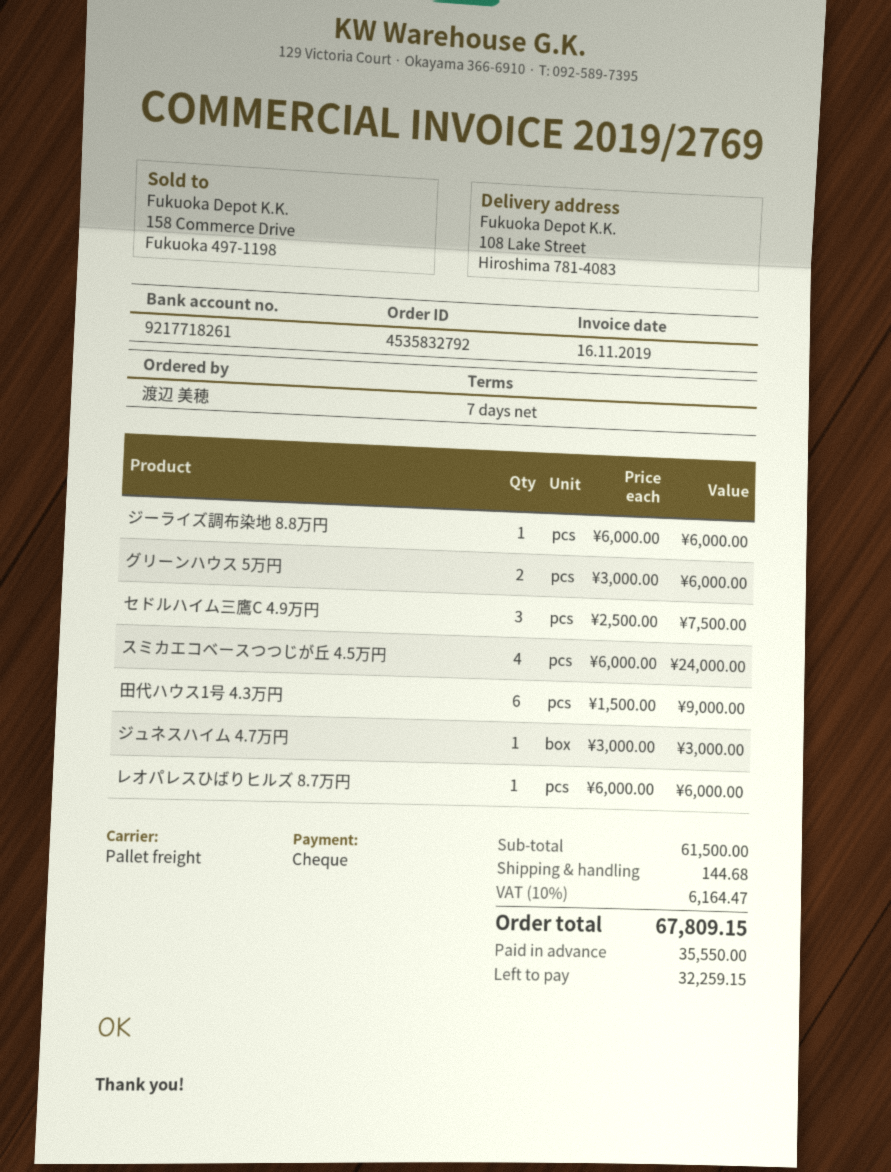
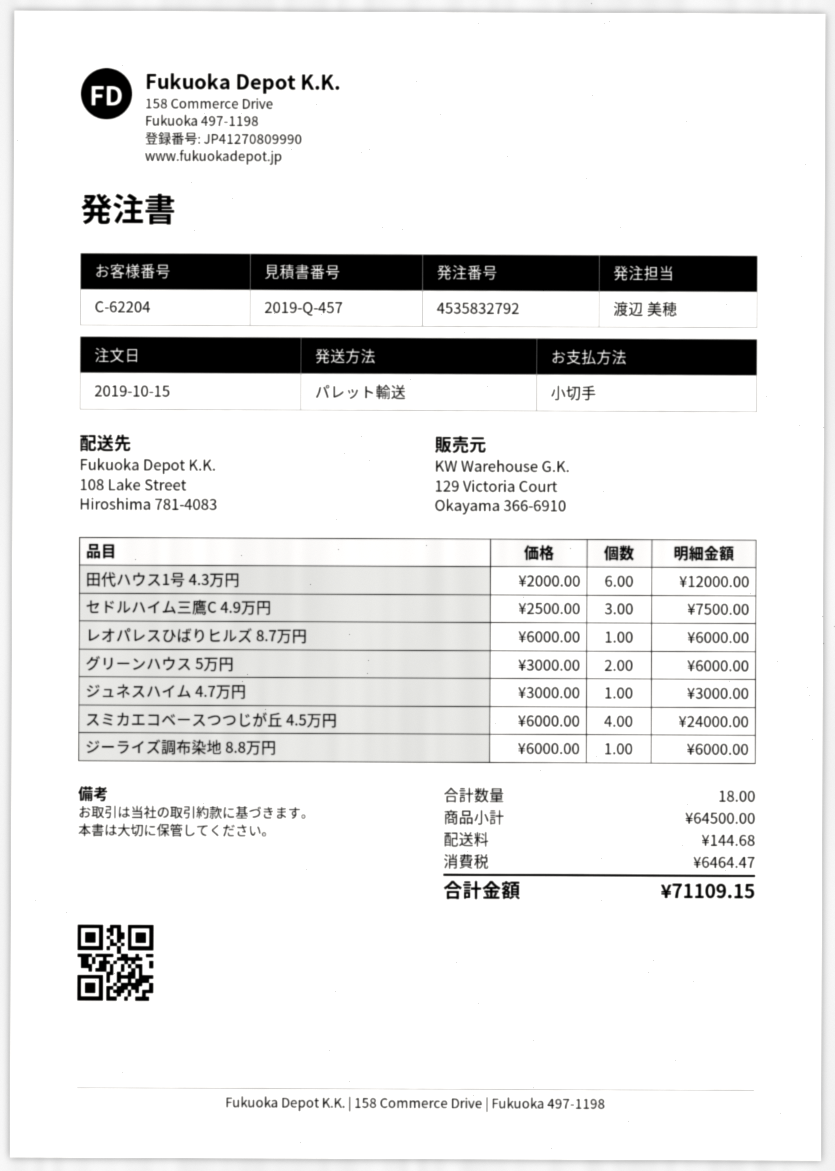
田代ハウス1号 4.3万円: 6 x 1500.00 = 9000.00 -> 6 x 2000.00 = 12000.00
subtotal: 61500.00 -> 64500.00
tax: 6164.47 -> 6464.47
total: 67809.15 -> 71109.15

